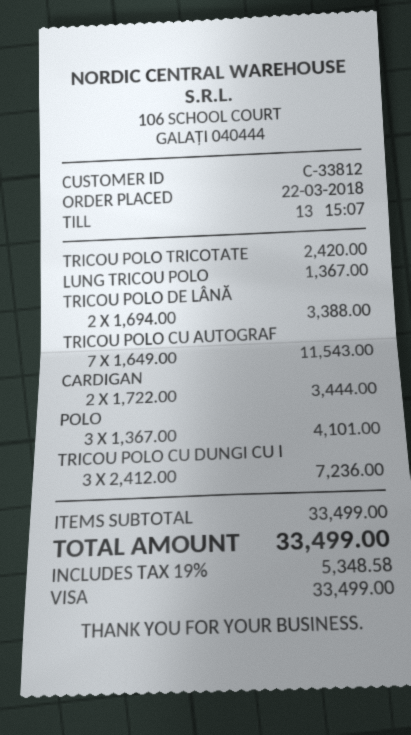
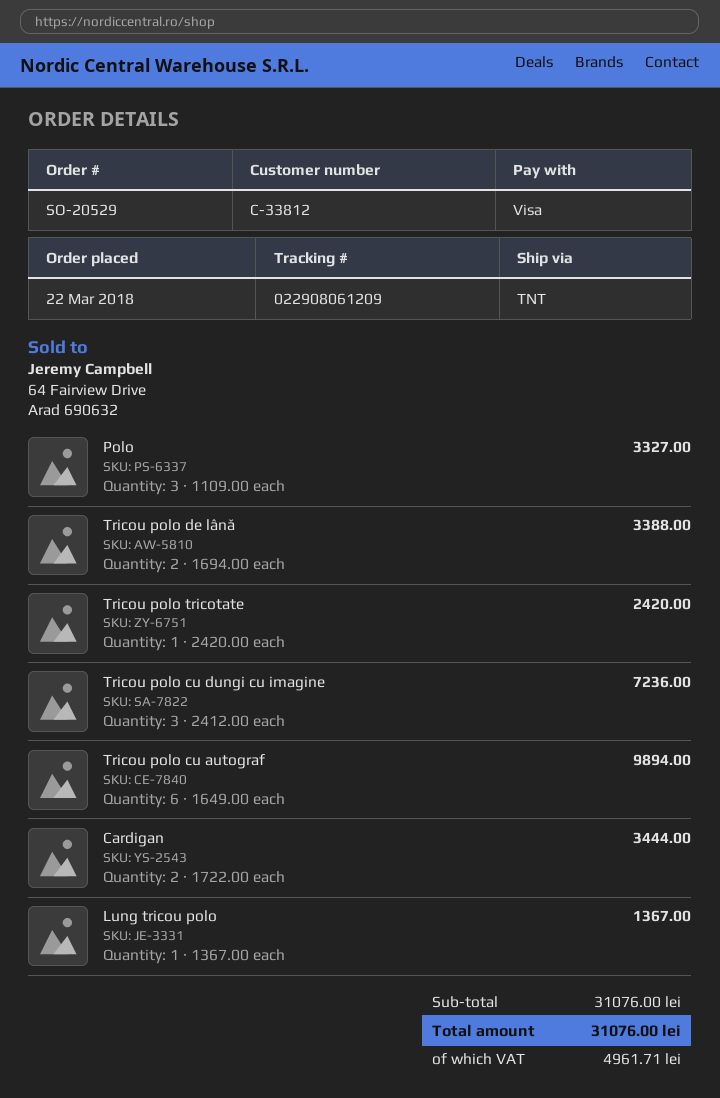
TRICOU POLO CU AUTOGRAF: 7 x 1649.00 = 11543.00 -> 6 x 1649.00 = 9894.00
POLO: 3 x 1367.00 = 4101.00 -> 3 x 1109.00 = 3327.00
subtotal: 33499.00 -> 31076.00
tax: 5348.58 -> 4961.71
total: 33499.00 -> 31076.00

